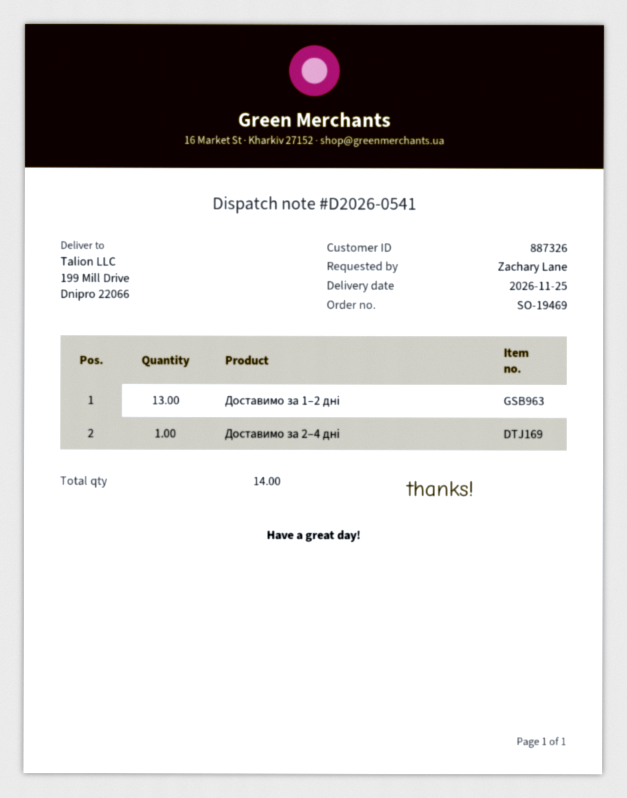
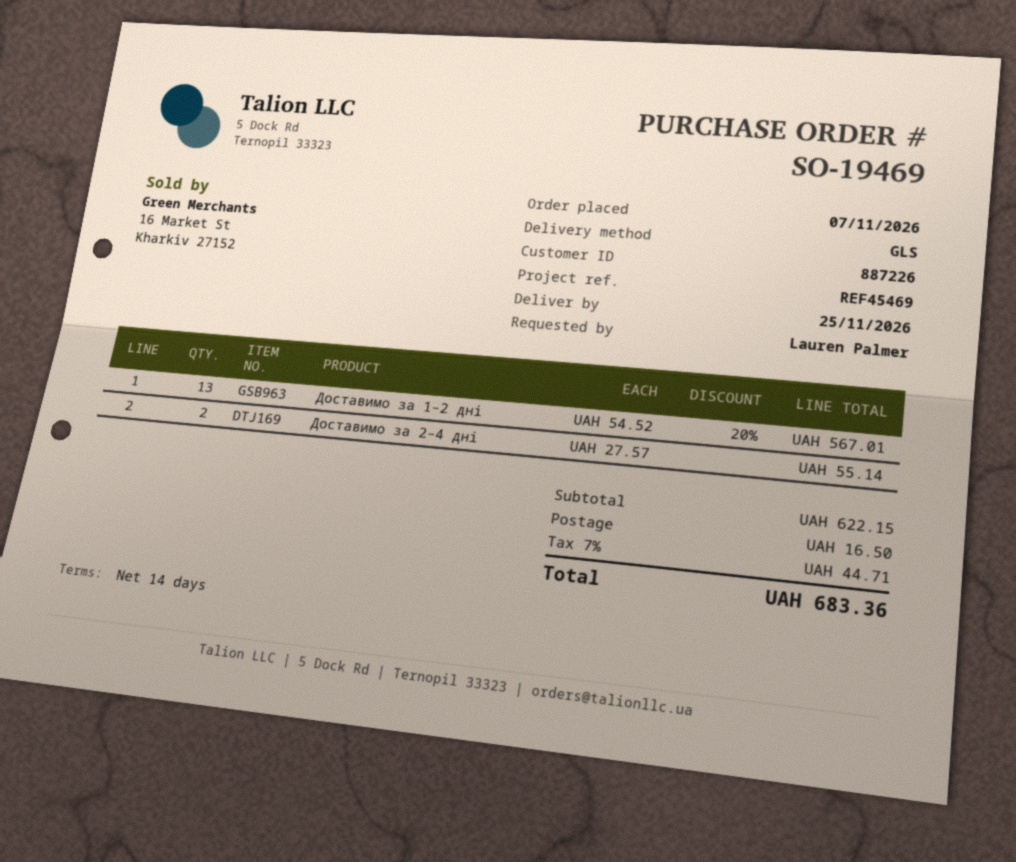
customer number: 887326 -> 887226
ordered by: Zachary Lane -> Lauren Palmer
Доставимо за 2–4 дні: 1 -> 2

